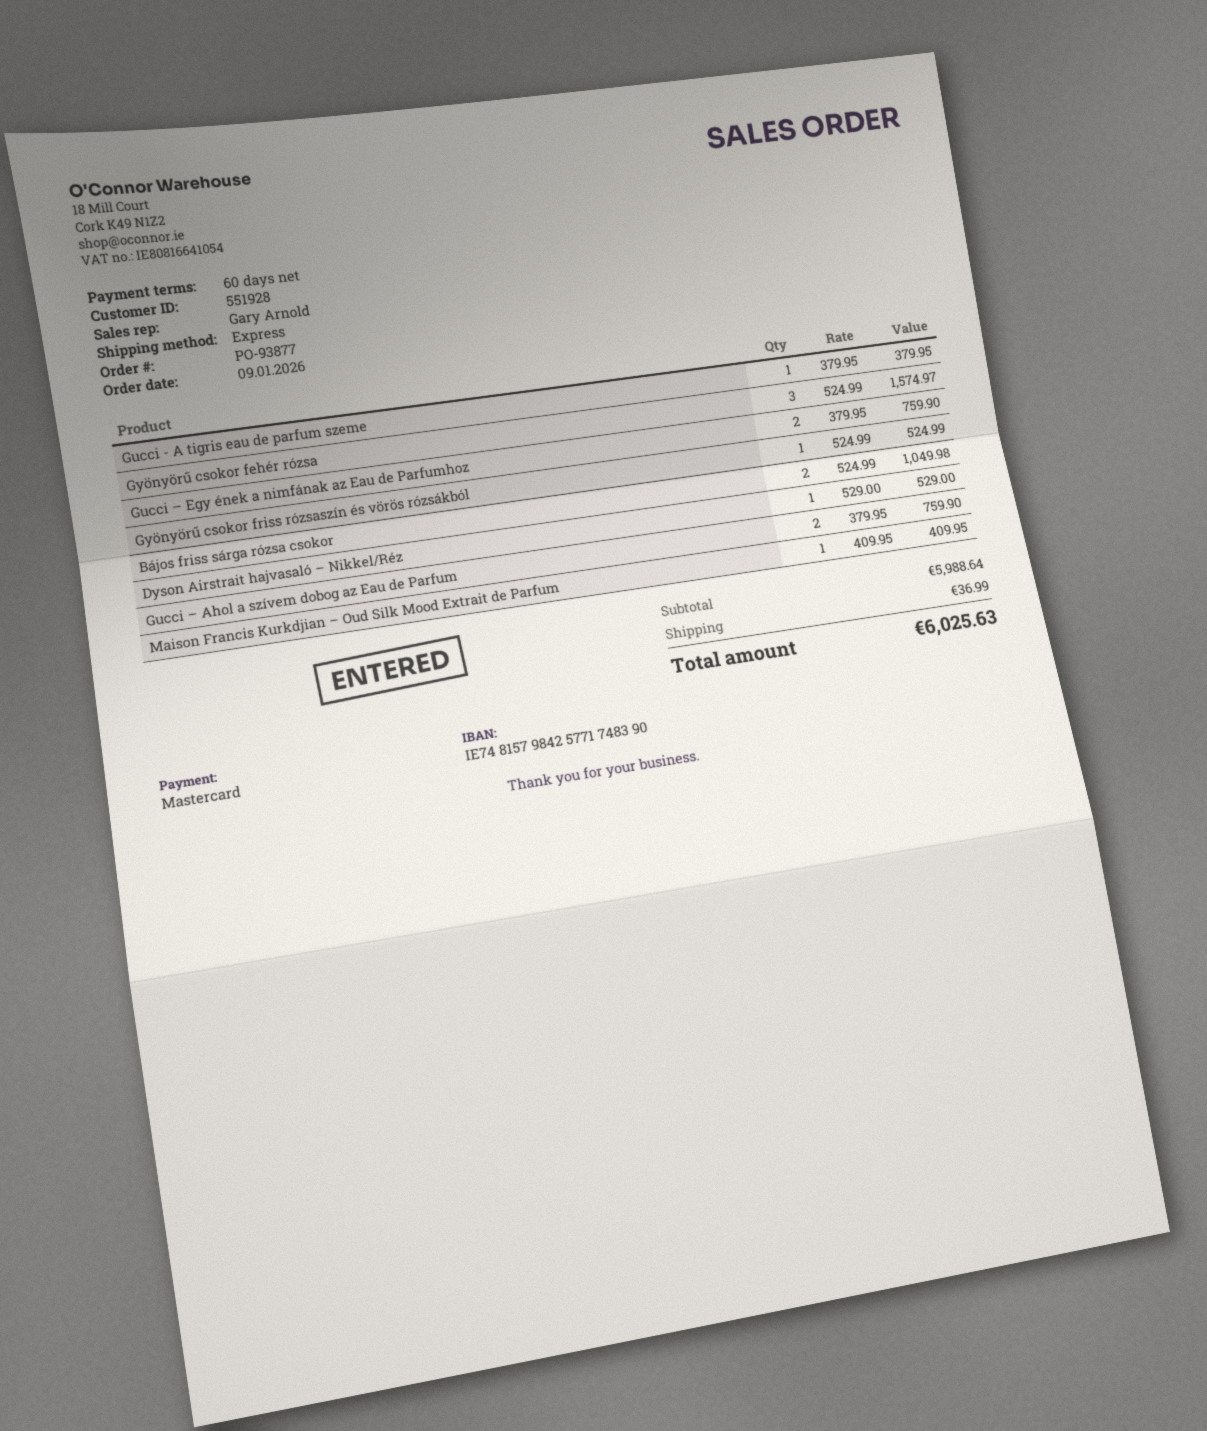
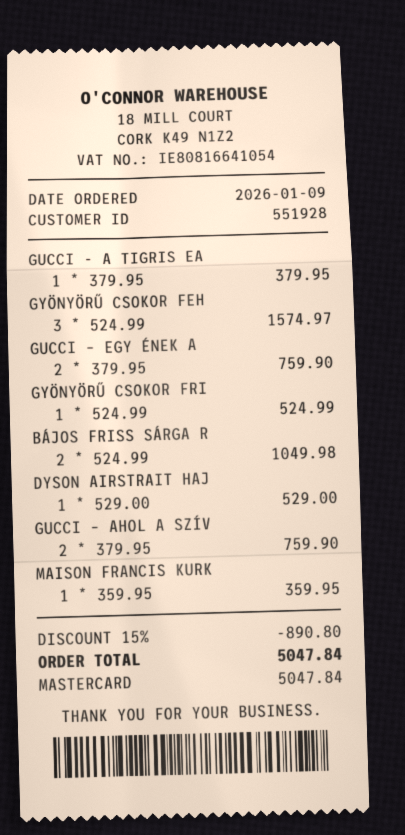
Maison Francis Kurkdjian – Oud Silk Mood Extrait de Parfum: 1 x 409.95 = 409.95 -> 1 x 359.95 = 359.95
discount: none -> 15% = 890.80
shipping: 36.99 -> none
total: 6025.63 -> 5047.84

